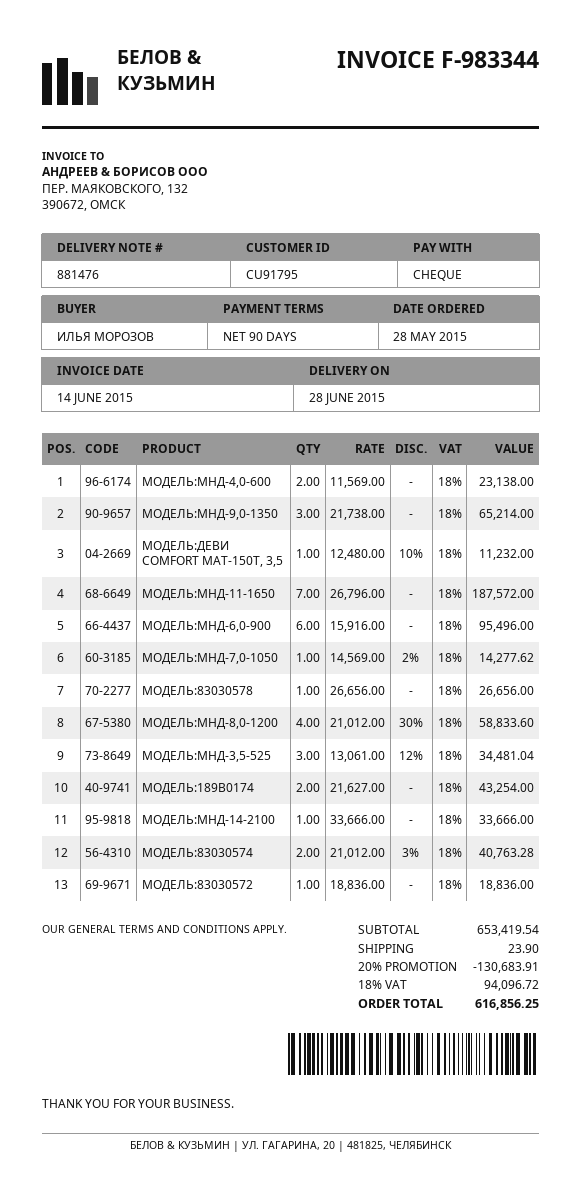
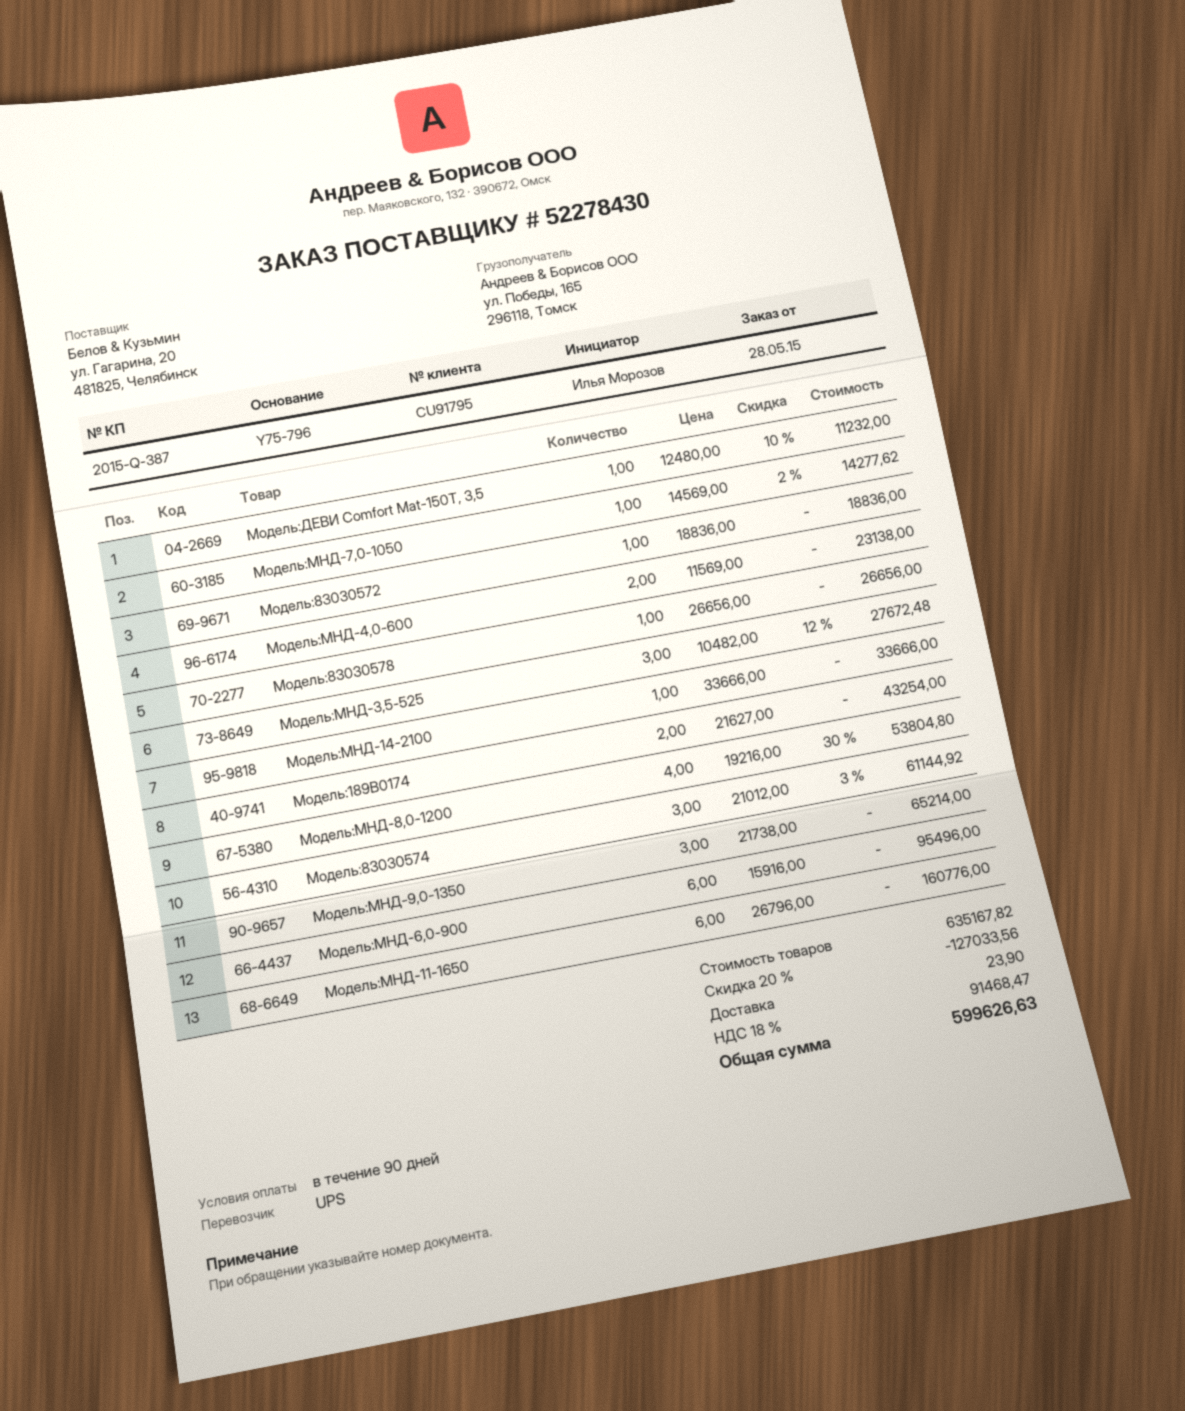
МОДЕЛЬ:МНД-11-1650: 7 x 26796.00 = 187572.00 -> 6 x 26796.00 = 160776.00
МОДЕЛЬ:МНД-8,0-1200: 4 x 21012.00 - 30% = 58833.60 -> 4 x 19216.00 - 30% = 53804.80
МОДЕЛЬ:МНД-3,5-525: 3 x 13061.00 - 12% = 34481.04 -> 3 x 10482.00 - 12% = 27672.48
МОДЕЛЬ:83030574: 2 x 21012.00 - 3% = 40763.28 -> 3 x 21012.00 - 3% = 61144.92
subtotal: 653419.54 -> 635167.82
discount: 20% = 130683.91 -> 20% = 127033.56
tax: 18% = 94096.72 -> 18% = 91468.47
total: 616856.25 -> 599626.63

